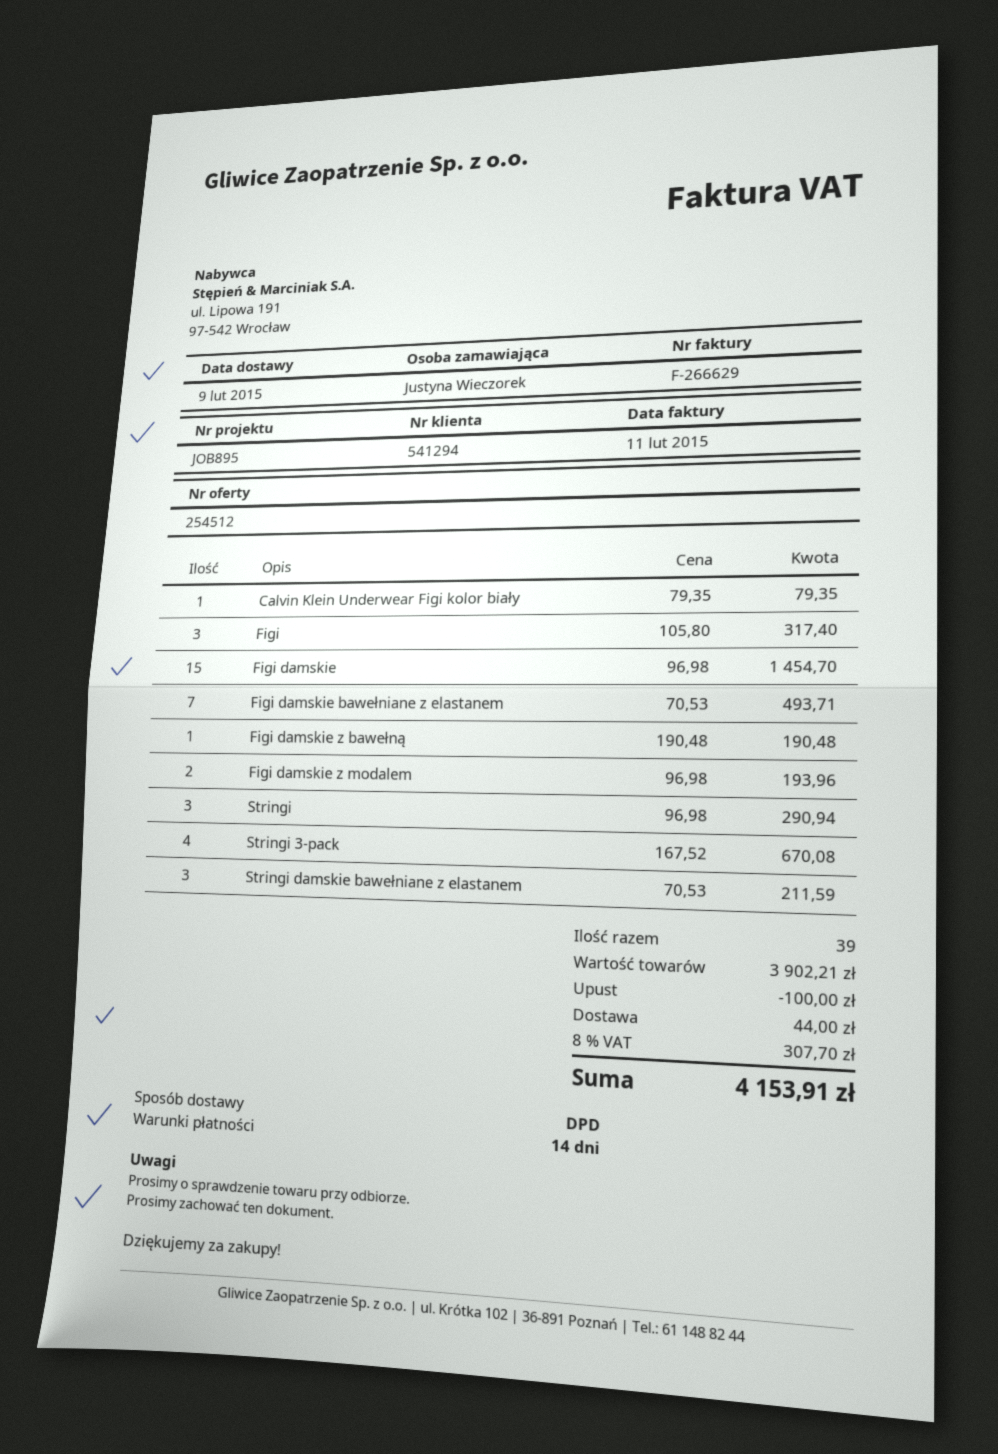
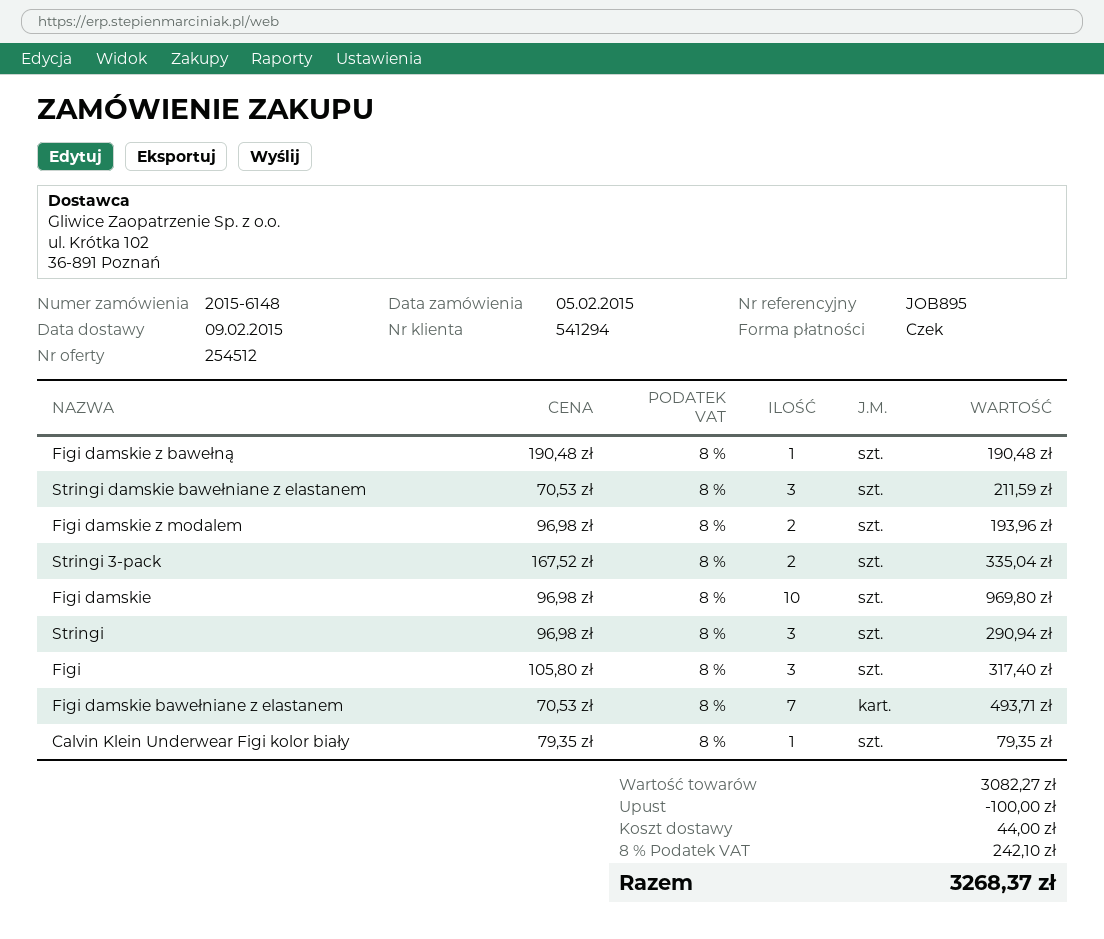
Figi damskie: 15 x 96.98 = 1454.70 -> 10 x 96.98 = 969.80
Stringi 3-pack: 4 x 167.52 = 670.08 -> 2 x 167.52 = 335.04
subtotal: 3902.21 -> 3082.27
tax: 8% = 307.70 -> 8% = 242.10
total: 4153.91 -> 3268.37

